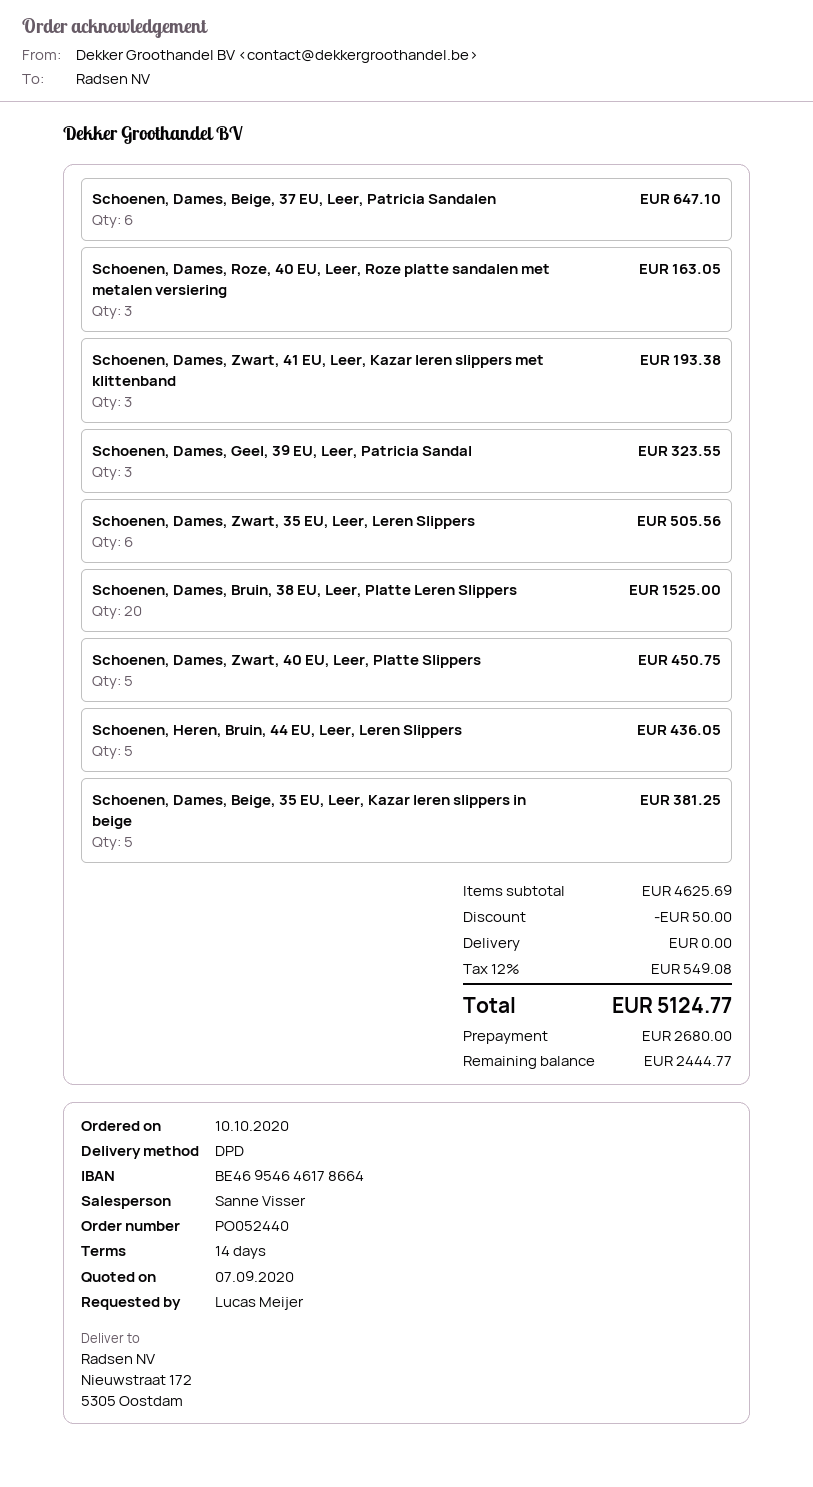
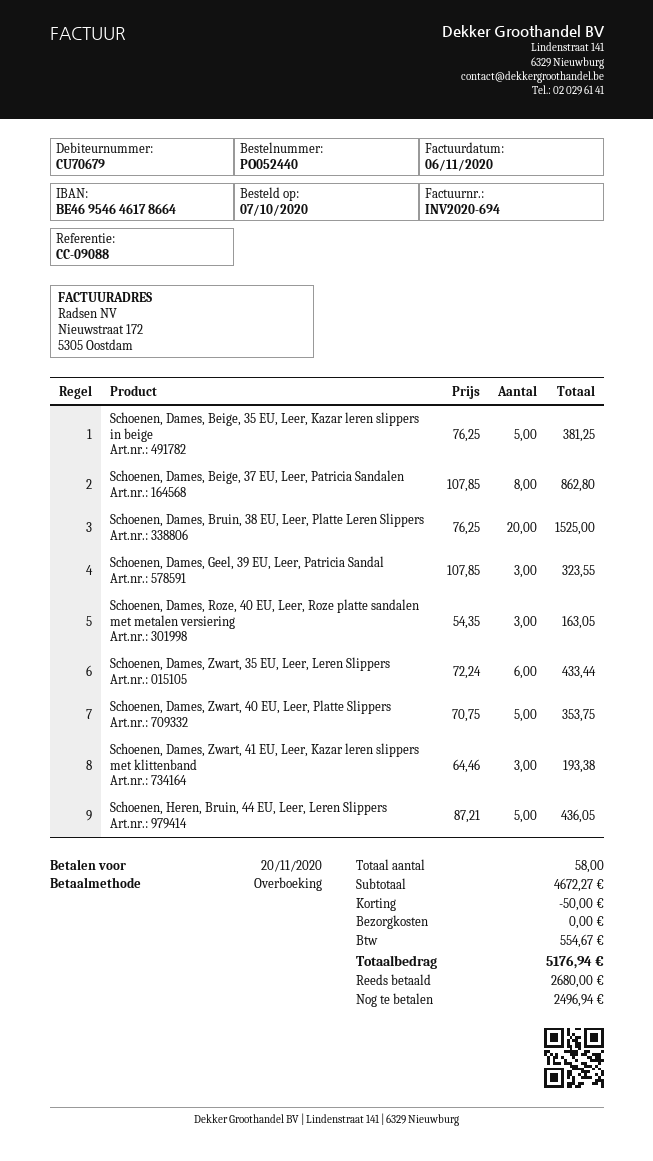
order date: 2020-10-10 -> 2020-10-07
Schoenen, Dames, Beige, 37 EU, Leer, Patricia Sandalen: 6 for 647.10 -> 8 for 862.80
Schoenen, Dames, Zwart, 35 EU, Leer, Leren Slippers: 6 for 505.56 -> 6 for 433.44
Schoenen, Dames, Zwart, 40 EU, Leer, Platte Slippers: 5 for 450.75 -> 5 for 353.75
subtotal: 4625.69 -> 4672.27
tax: 549.08 -> 554.67
total: 5124.77 -> 5176.94
balance: 2444.77 -> 2496.94

